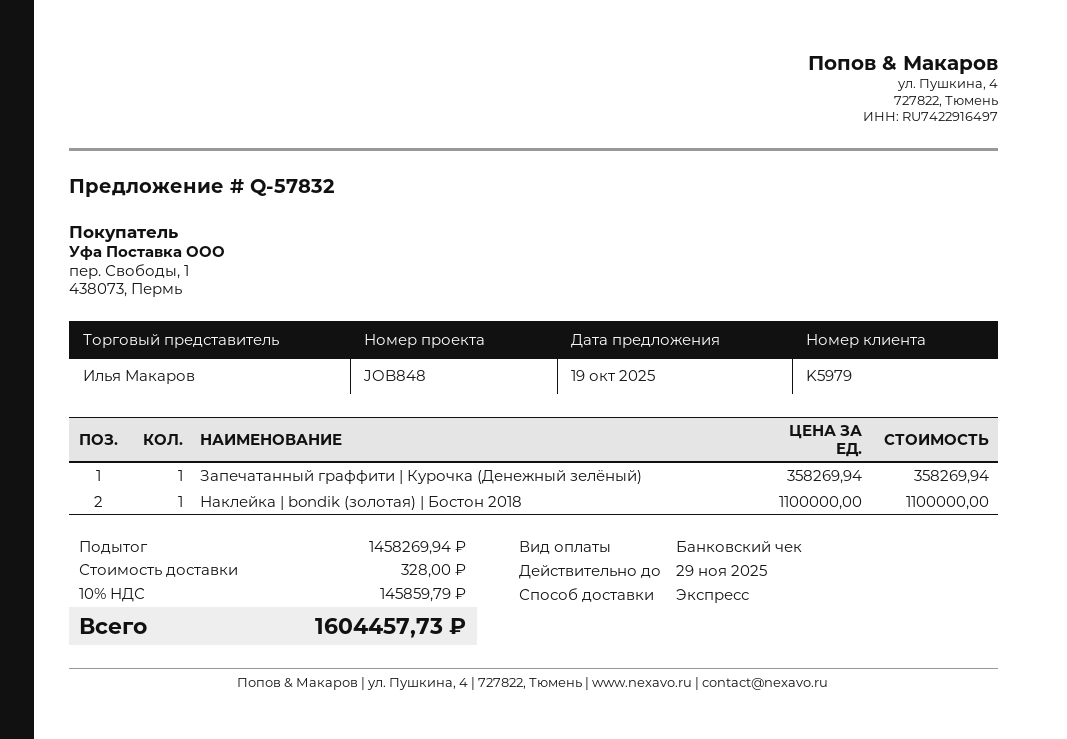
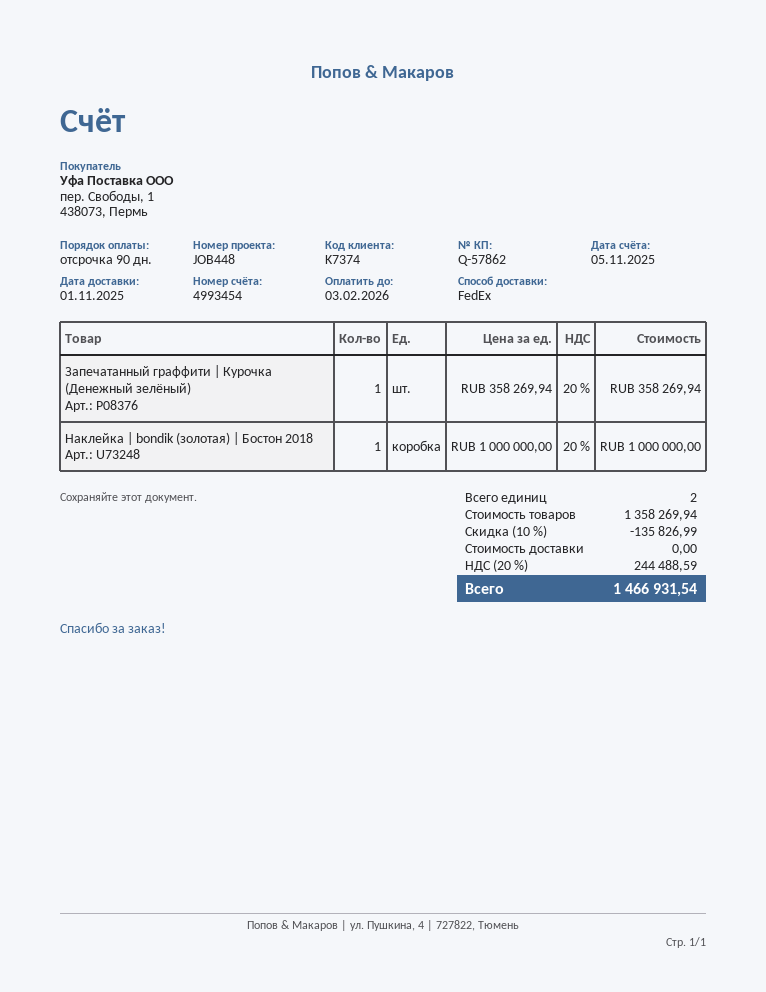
quote number: Q-57832 -> Q-57862
customer number: K5979 -> K7374
reference: JOB848 -> JOB448
shipping method: express -> FedEx
Наклейка | bondik (золотая) | Бостон 2018: 1 x 1100000.00 = 1100000.00 -> 1 x 1000000.00 = 1000000.00
subtotal: 1458269.94 -> 1358269.94
discount: none -> 10% = 135826.99
shipping: 328.00 -> 0.00
tax: 10% = 145859.79 -> 20% = 244488.59
total: 1604457.73 -> 1466931.54

